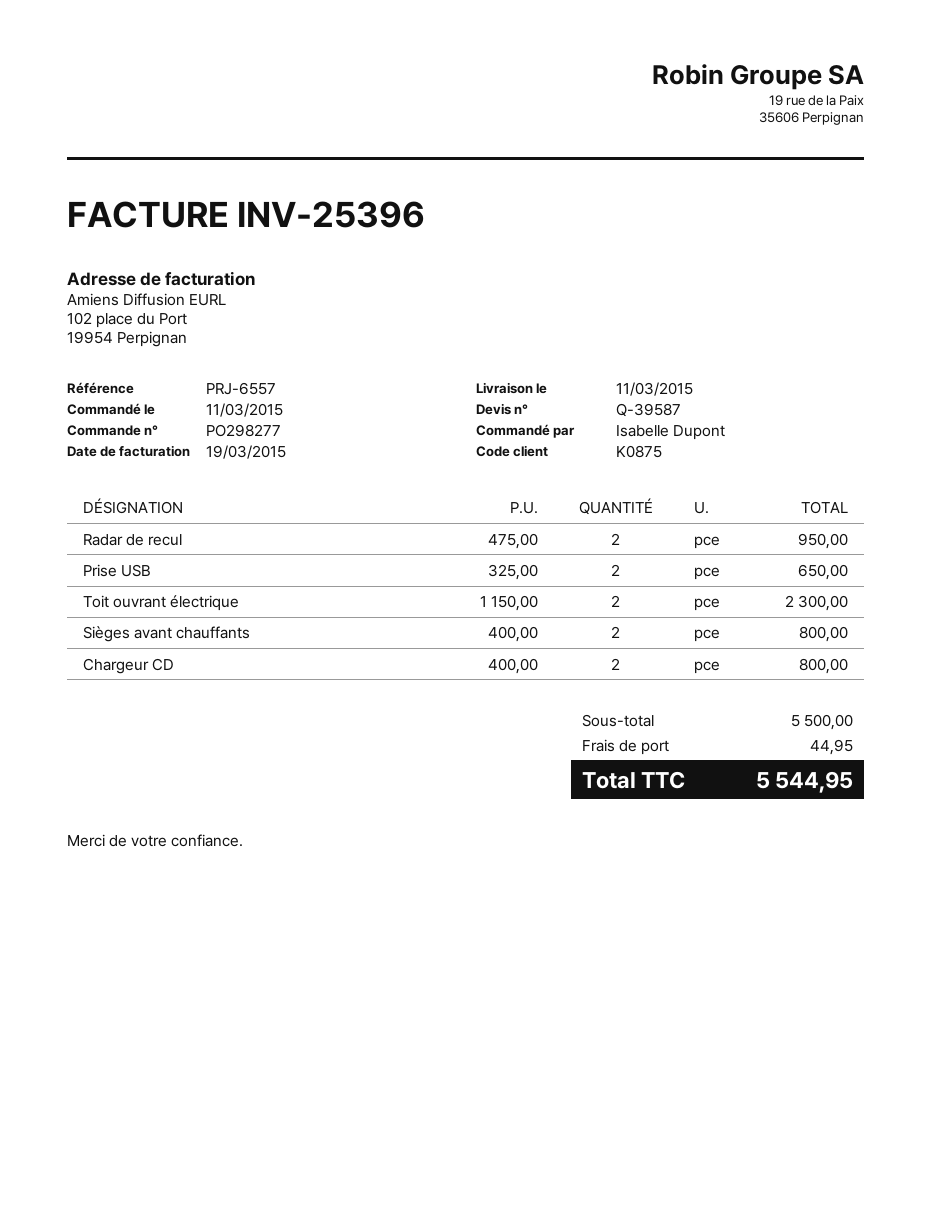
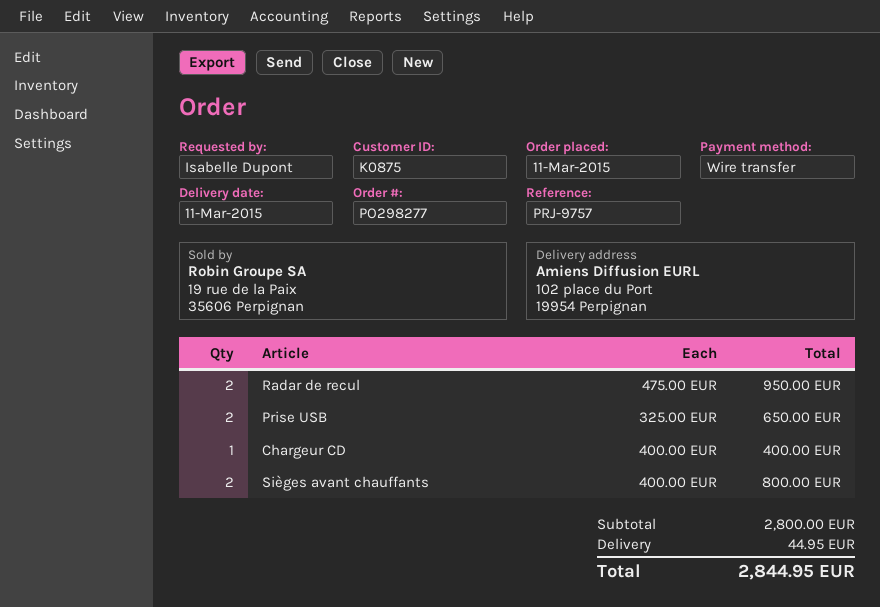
reference: PRJ-6557 -> PRJ-9757
Toit ouvrant électrique: 2 x 1150.00 = 2300.00 -> none
Chargeur CD: 2 x 400.00 = 800.00 -> 1 x 400.00 = 400.00
subtotal: 5500.00 -> 2800.00
total: 5544.95 -> 2844.95

